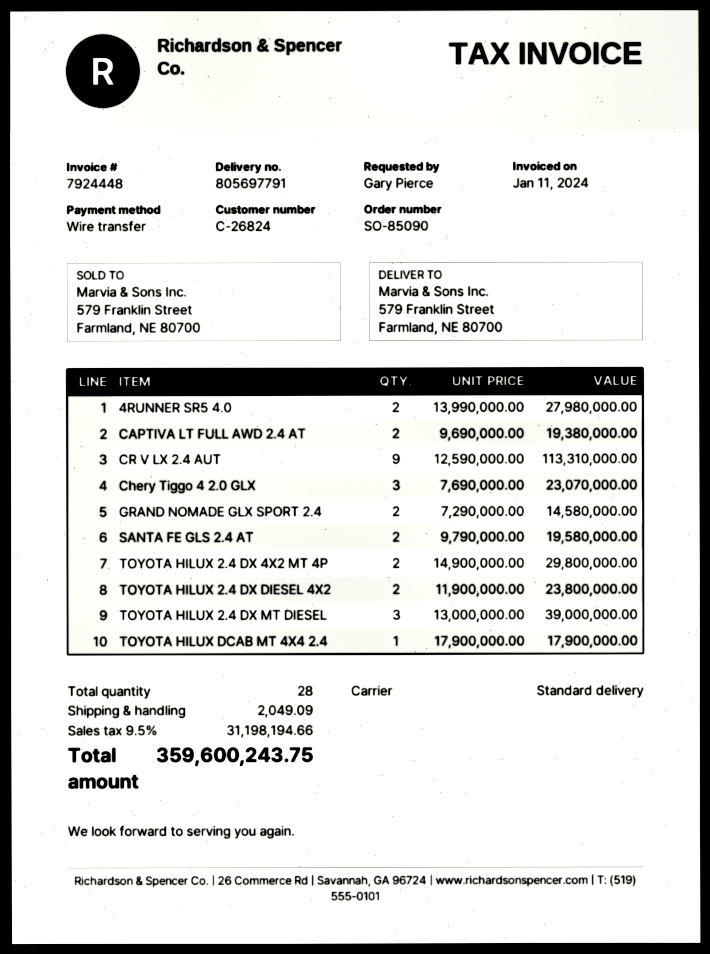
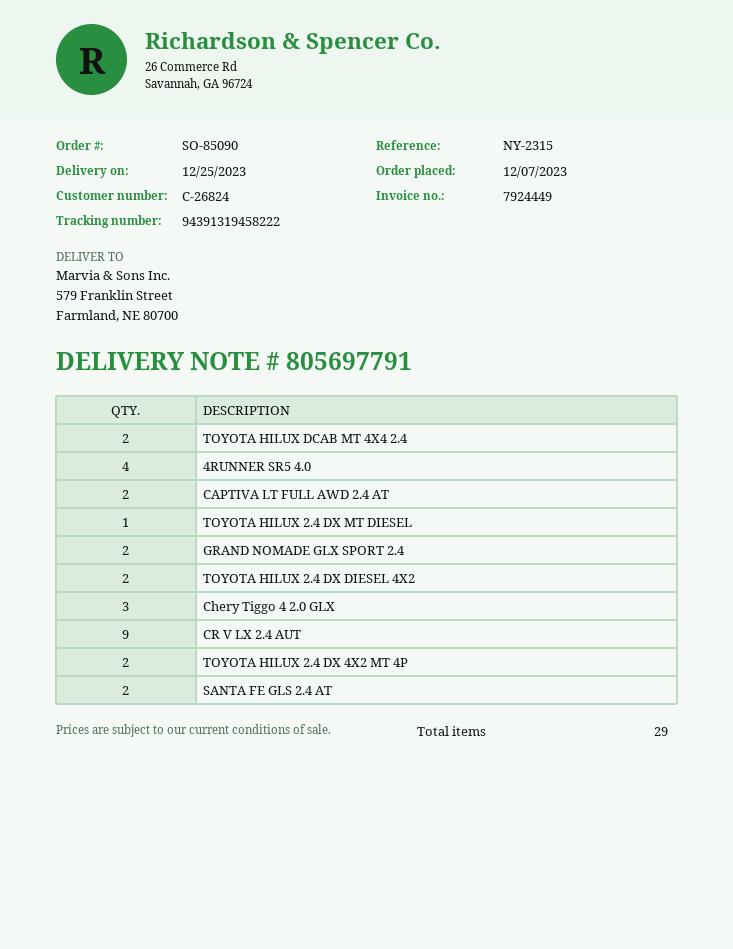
invoice number: 7924448 -> 7924449
4RUNNER SR5 4.0: 2 -> 4
TOYOTA HILUX 2.4 DX MT DIESEL: 3 -> 1
TOYOTA HILUX DCAB MT 4X4 2.4: 1 -> 2
total quantity: 28 -> 29

